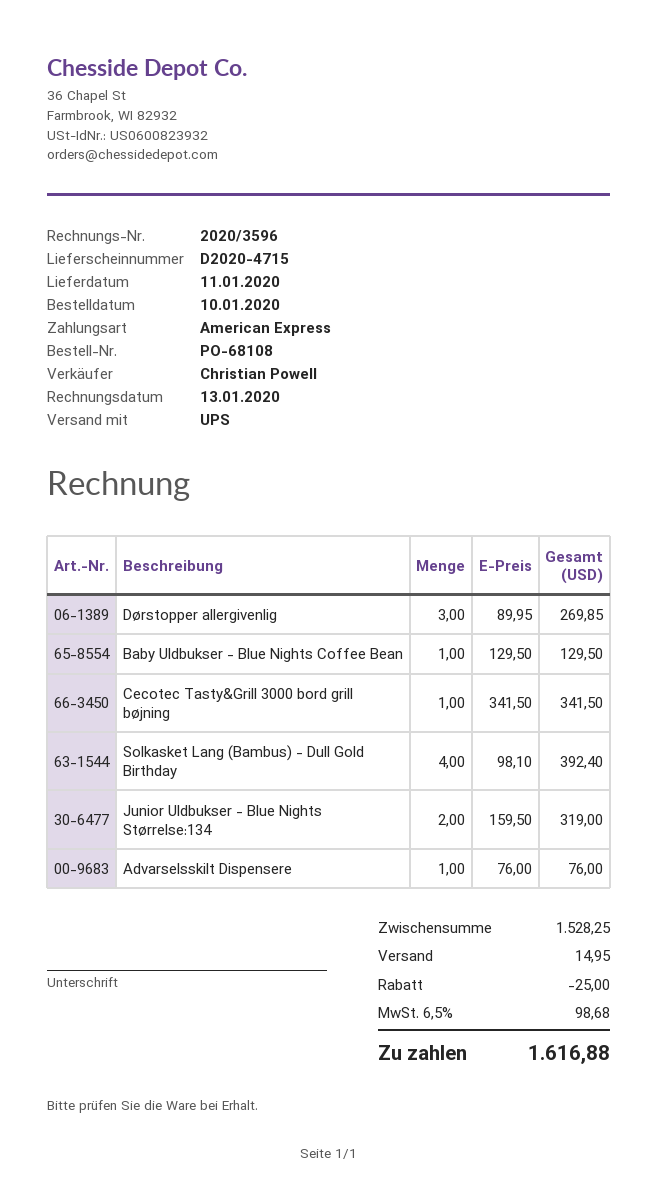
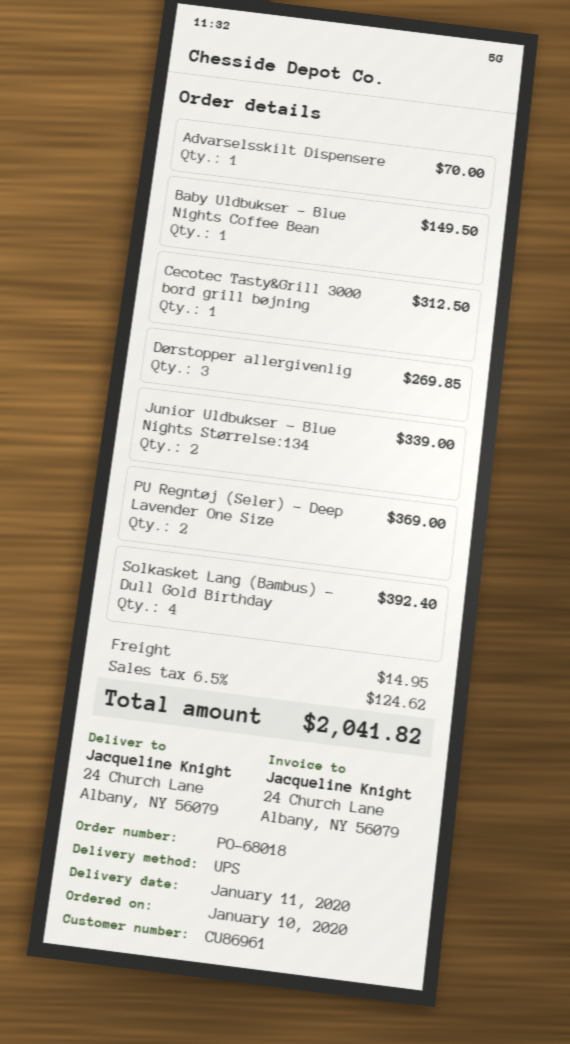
order number: PO-68108 -> PO-68018
Baby Uldbukser - Blue Nights Coffee Bean: 1 for 129.50 -> 1 for 149.50
Cecotec Tasty&Grill 3000 bord grill bøjning: 1 for 341.50 -> 1 for 312.50
Junior Uldbukser - Blue Nights Størrelse:134: 2 for 319.00 -> 2 for 339.00
Advarselsskilt Dispensere: 1 for 76.00 -> 1 for 70.00
PU Regntøj (Seler) - Deep Lavender One Size: none -> 2 for 369.00
discount: 25.00 -> none
tax: 6.5% = 98.68 -> 6.5% = 124.62
total: 1616.88 -> 2041.82

